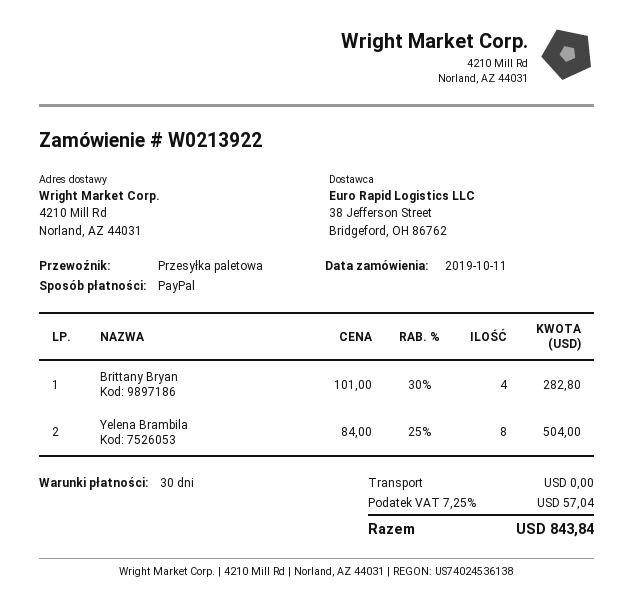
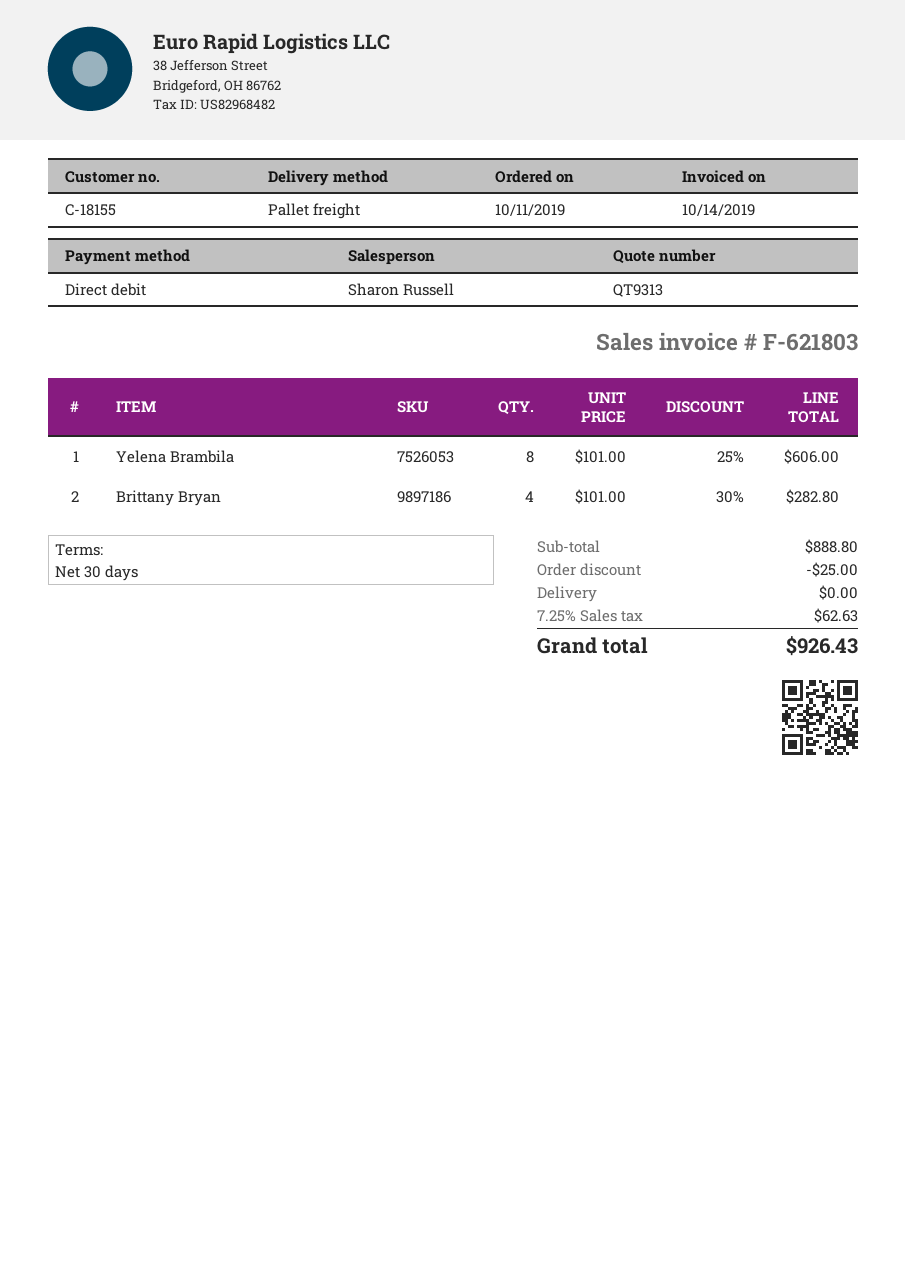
payment method: PayPal -> direct debit
Yelena Brambila: 8 x 84.00 - 25% = 504.00 -> 8 x 101.00 - 25% = 606.00
discount: none -> 25.00
tax: 7.25% = 57.04 -> 7.25% = 62.63
total: 843.84 -> 926.43

